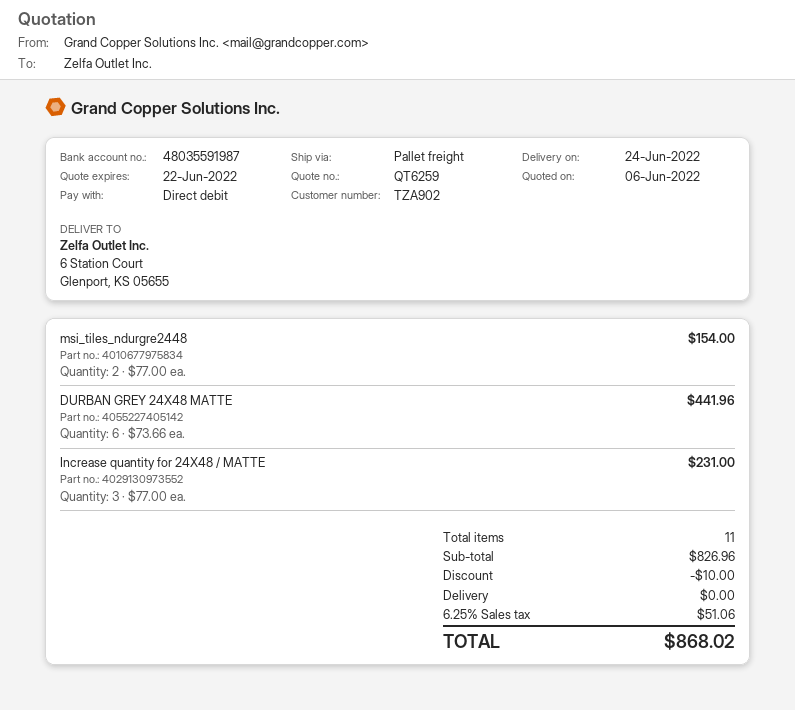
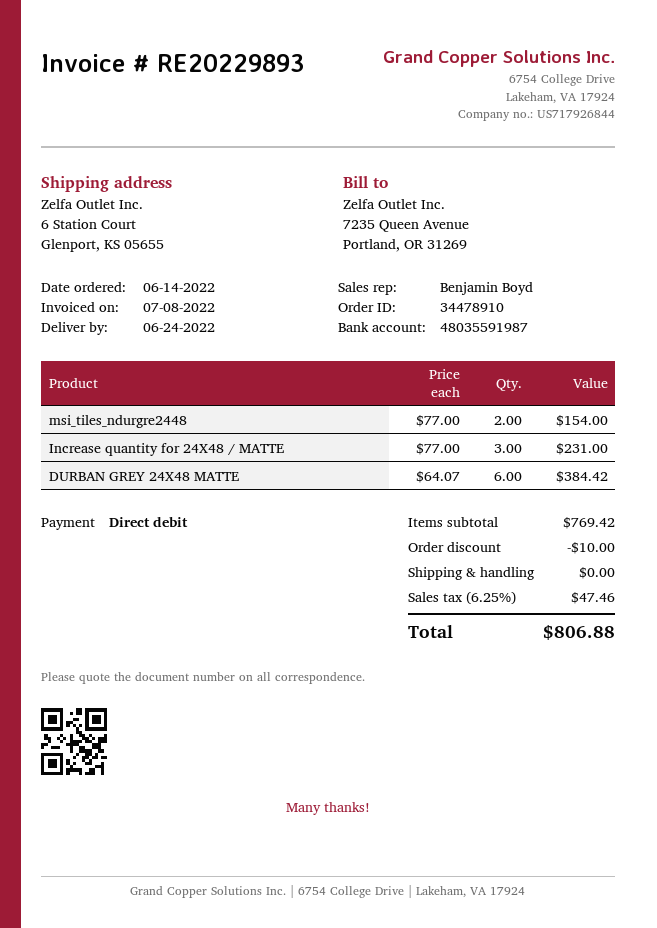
DURBAN GREY 24X48 MATTE: 6 x 73.66 = 441.96 -> 6 x 64.07 = 384.42
subtotal: 826.96 -> 769.42
tax: 6.25% = 51.06 -> 6.25% = 47.46
total: 868.02 -> 806.88

